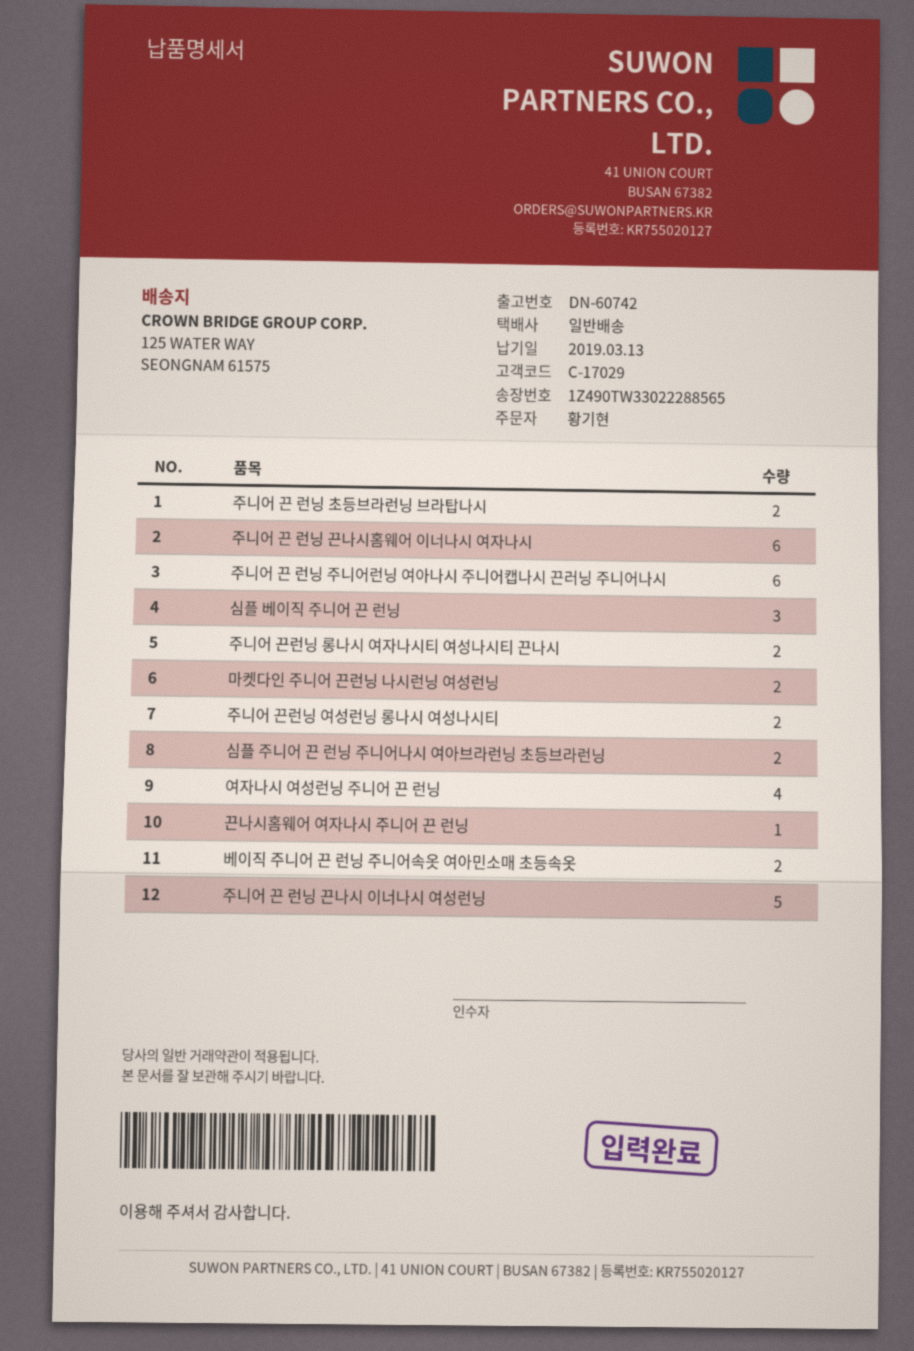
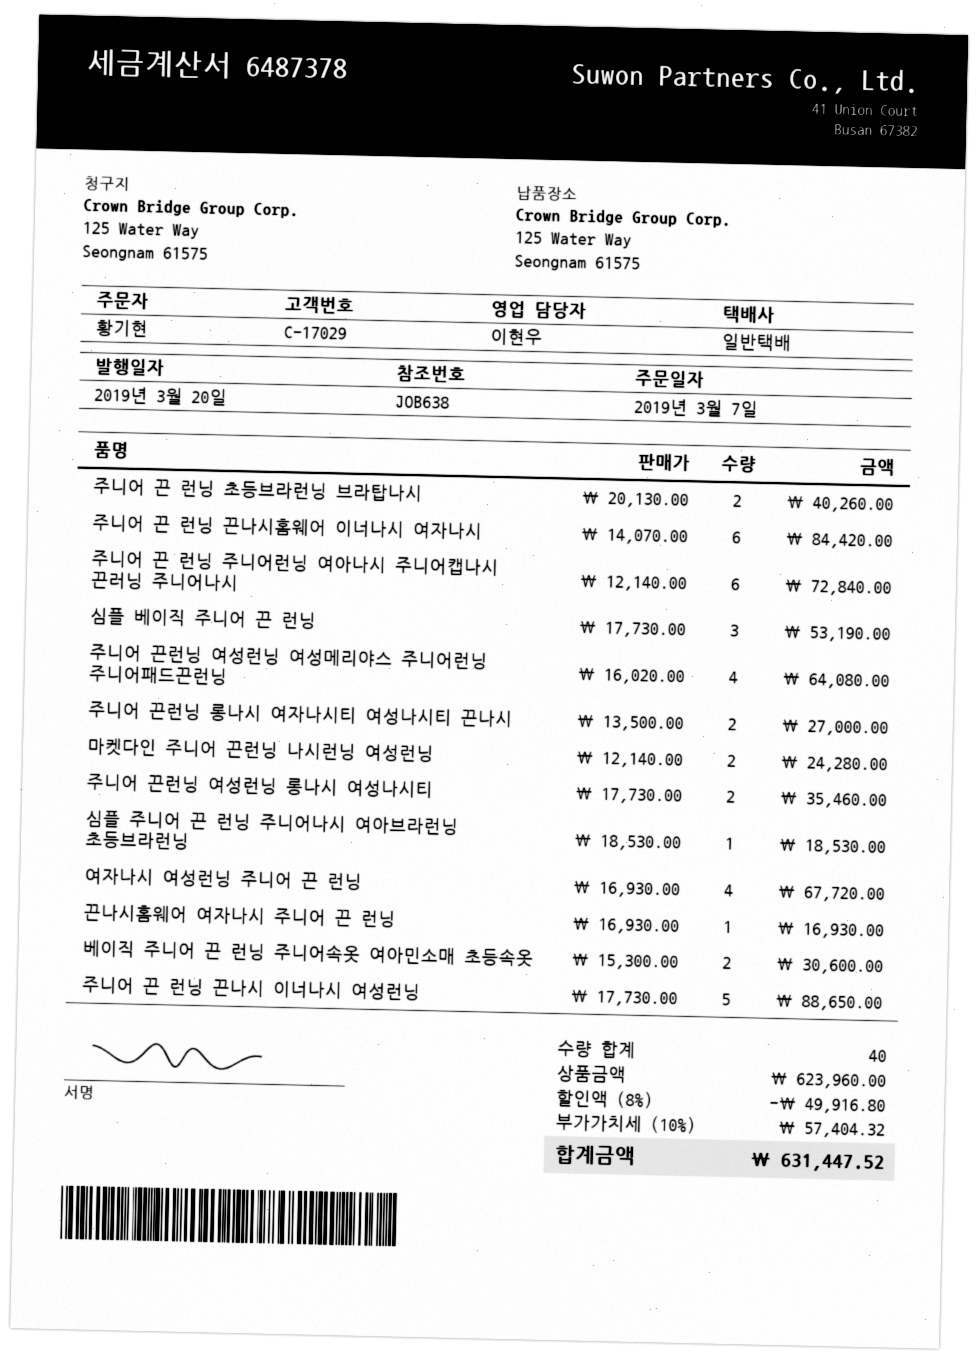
심플 주니어 끈 런닝 주니어나시 여아브라런닝 초등브라런닝: 2 -> 1
주니어 끈런닝 여성런닝 여성메리야스 주니어런닝 주니어패드끈런닝: none -> 4

